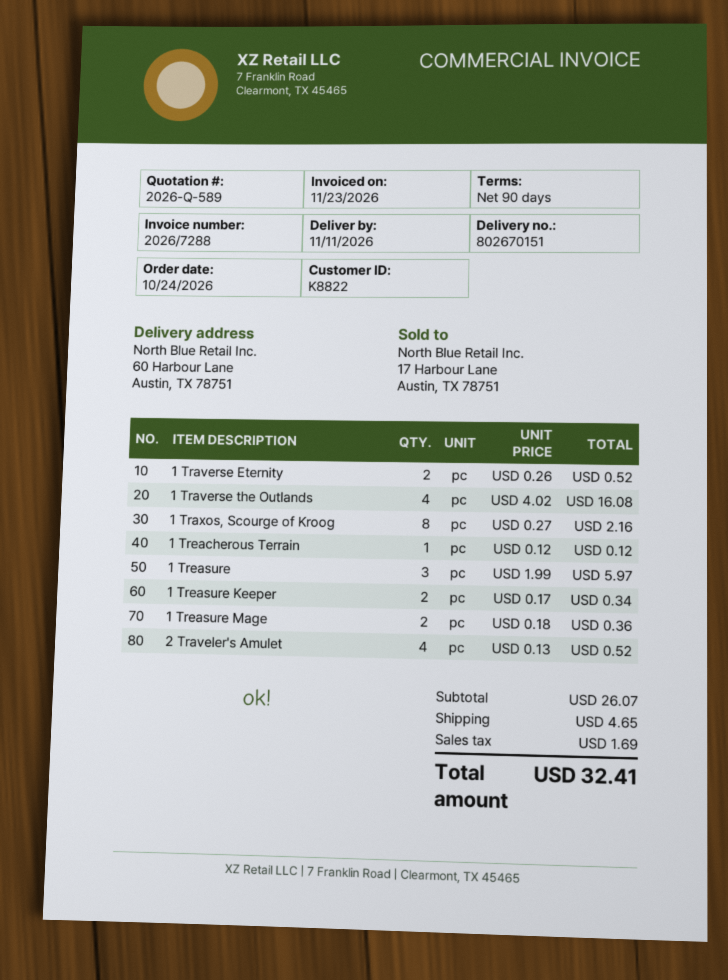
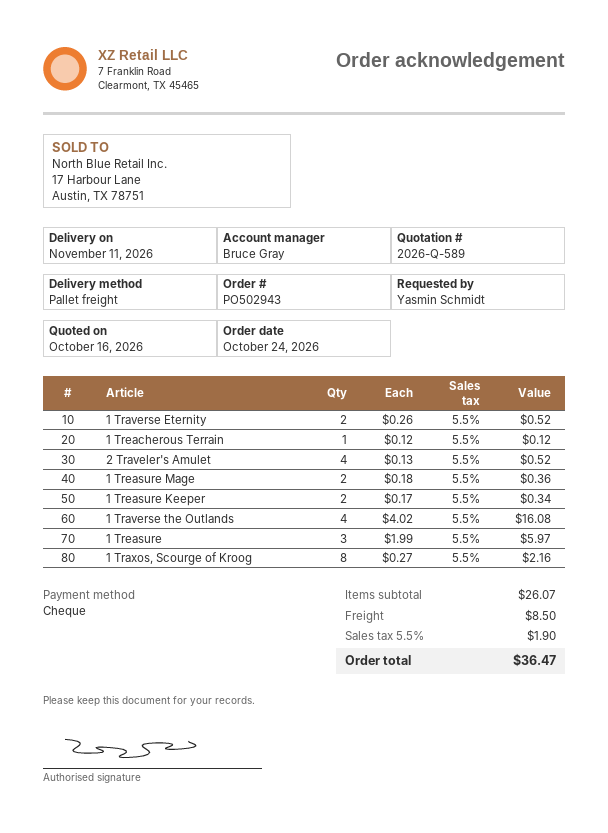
shipping: 4.65 -> 8.50
tax: 1.69 -> 1.90
total: 32.41 -> 36.47

